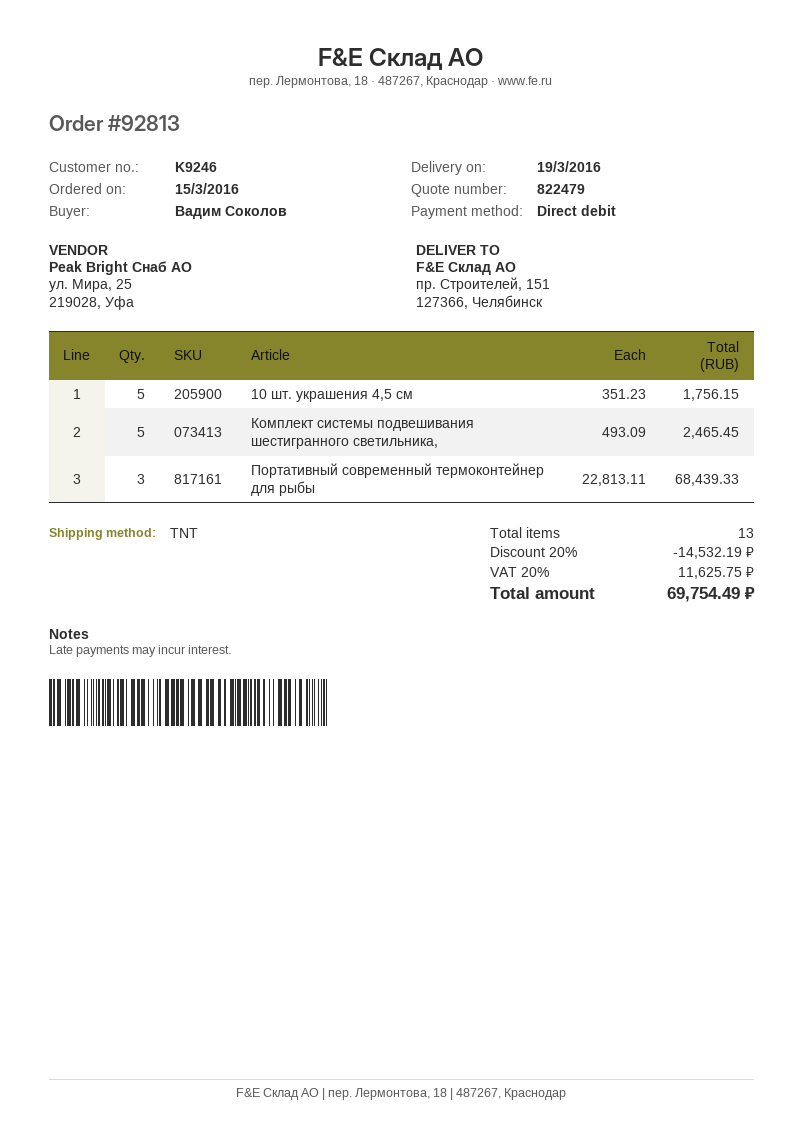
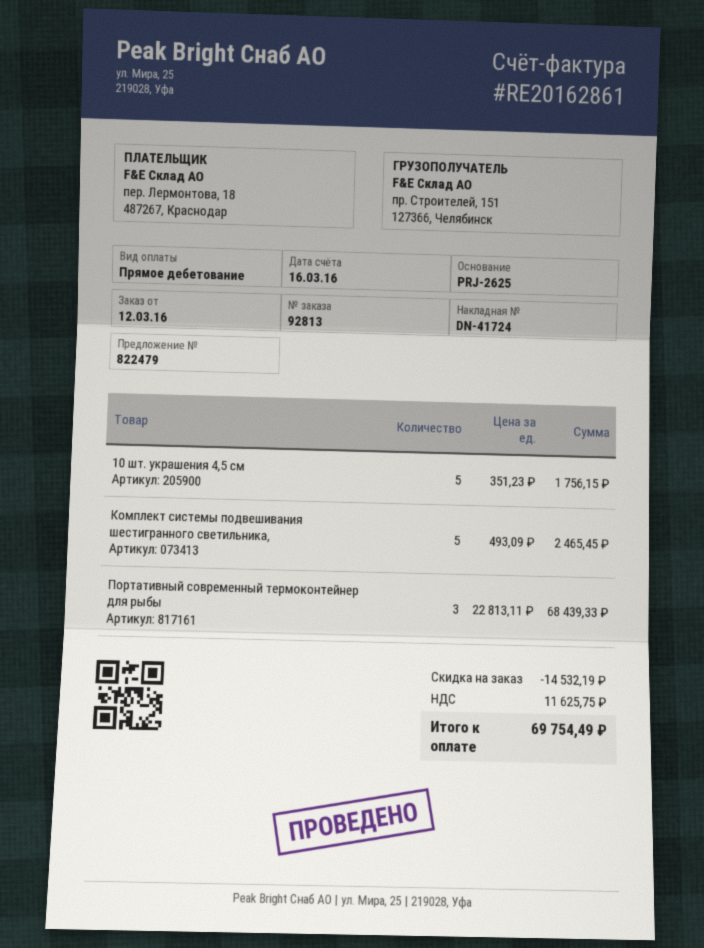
order date: 2016-03-15 -> 2016-03-12

